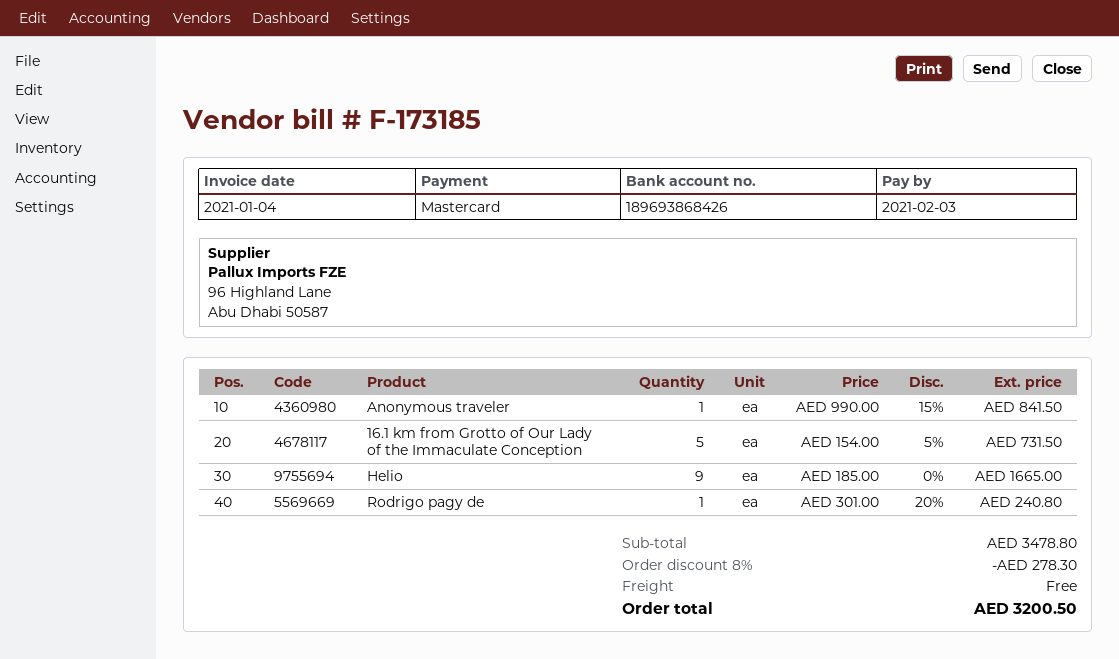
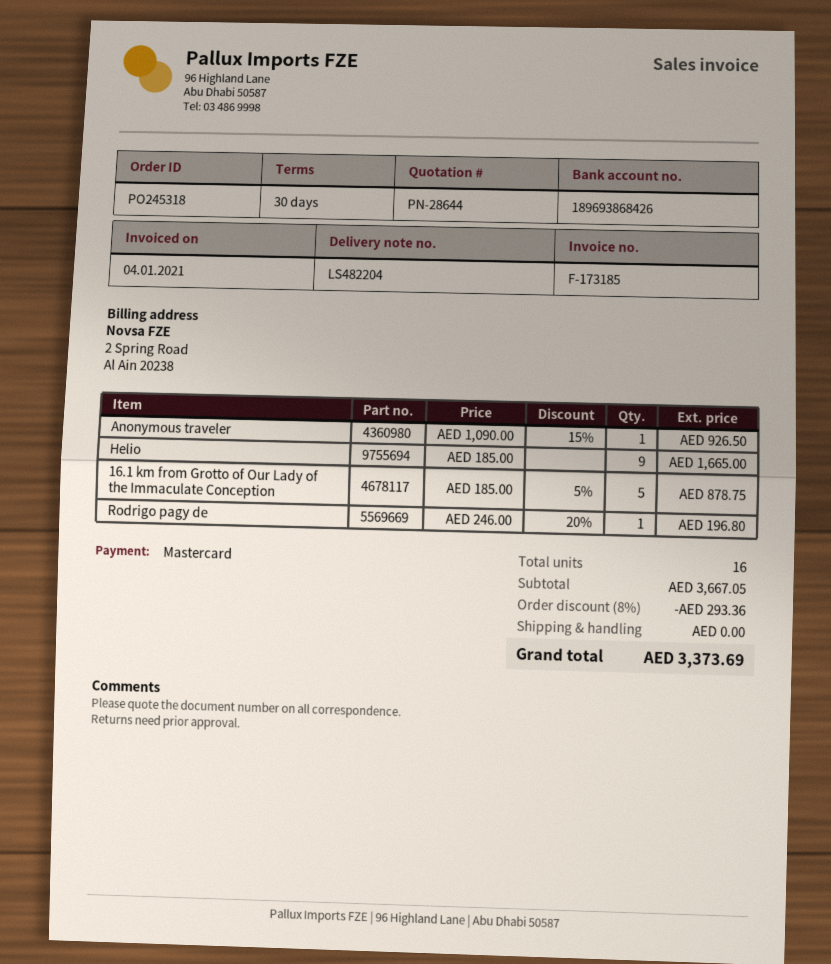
Anonymous traveler: 1 x 990.00 - 15% = 841.50 -> 1 x 1090.00 - 15% = 926.50
16.1 km from Grotto of Our Lady of the Immaculate Conception: 5 x 154.00 - 5% = 731.50 -> 5 x 185.00 - 5% = 878.75
Rodrigo pagy de: 1 x 301.00 - 20% = 240.80 -> 1 x 246.00 - 20% = 196.80
subtotal: 3478.80 -> 3667.05
discount: 8% = 278.30 -> 8% = 293.36
total: 3200.50 -> 3373.69

